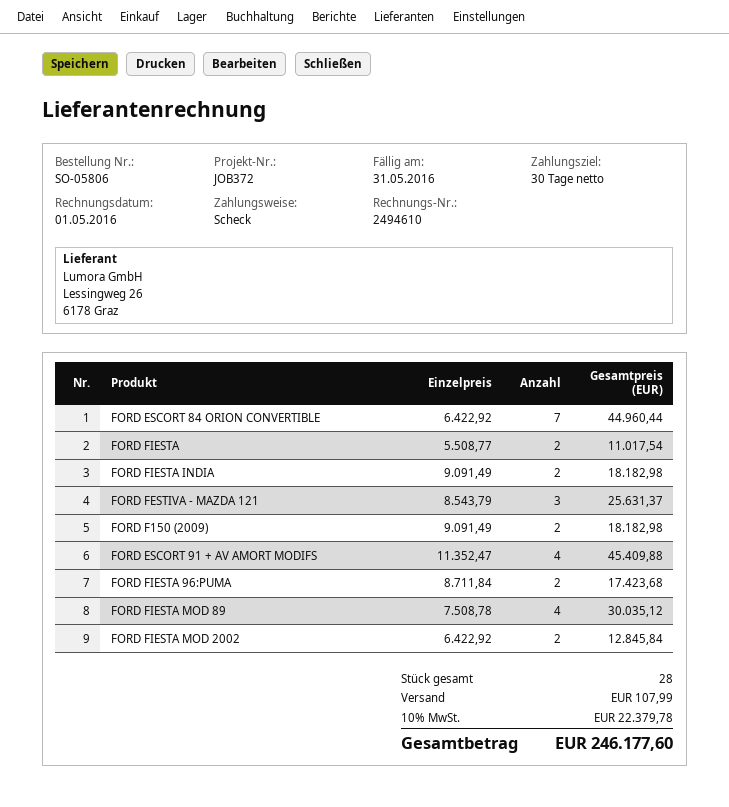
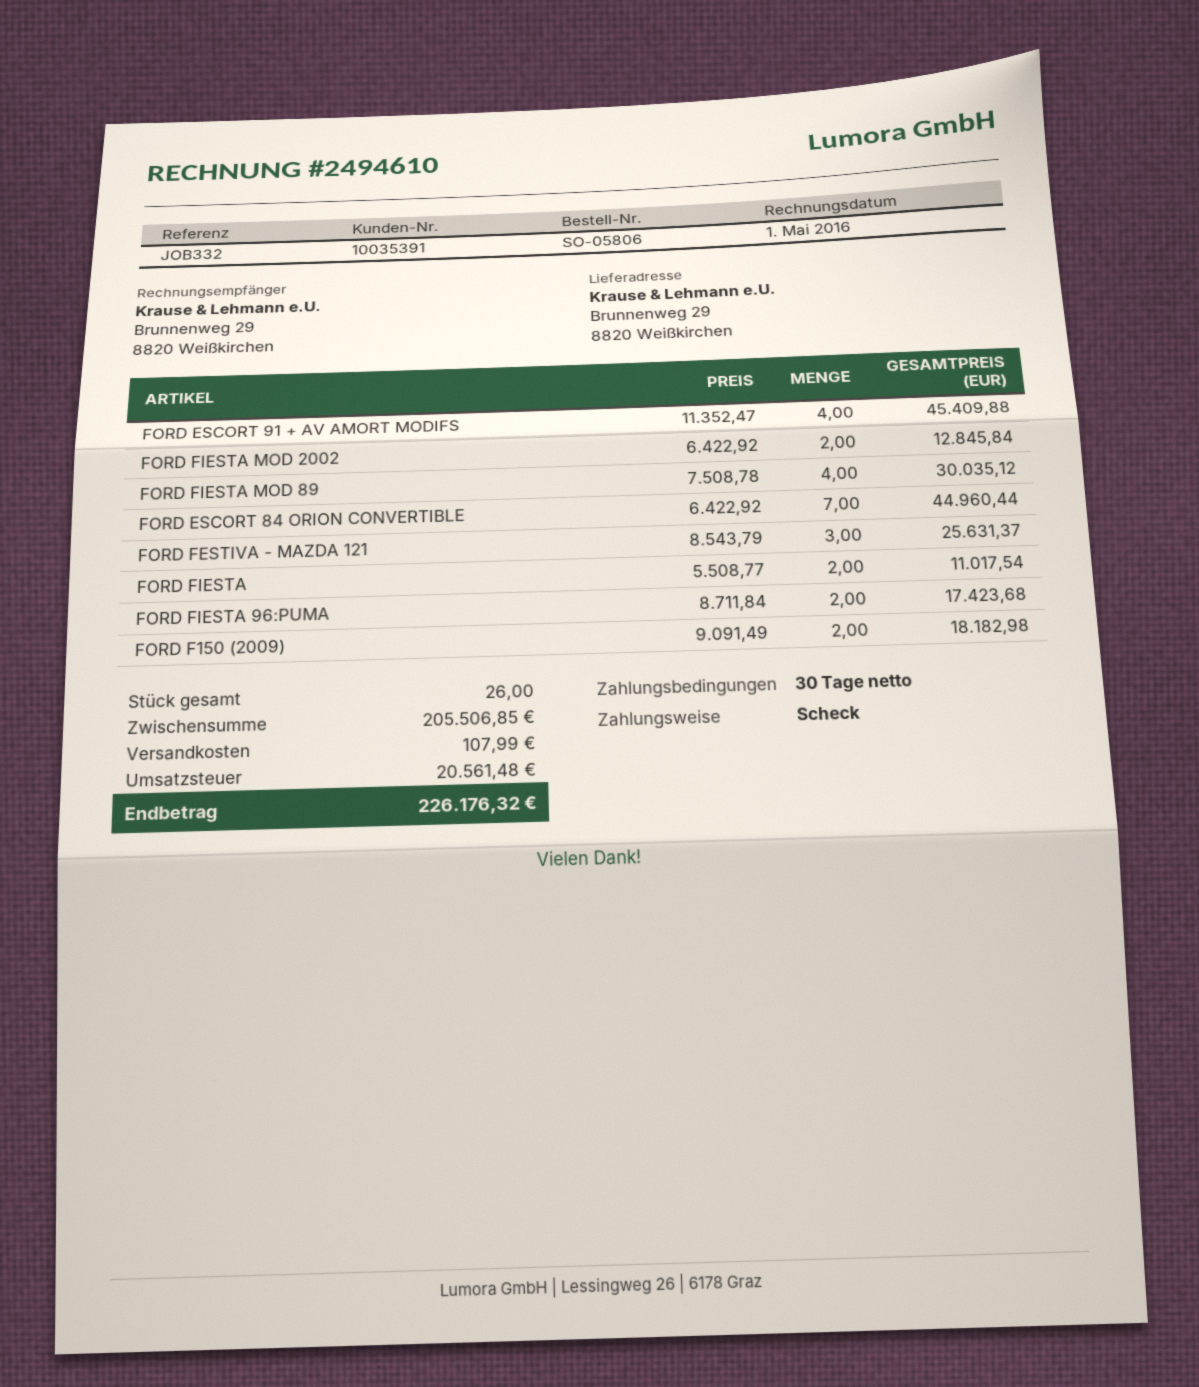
reference: JOB372 -> JOB332
FORD FIESTA INDIA: 2 x 9091.49 = 18182.98 -> none
total quantity: 28 -> 26
tax: 22379.78 -> 20561.48
total: 246177.60 -> 226176.32

